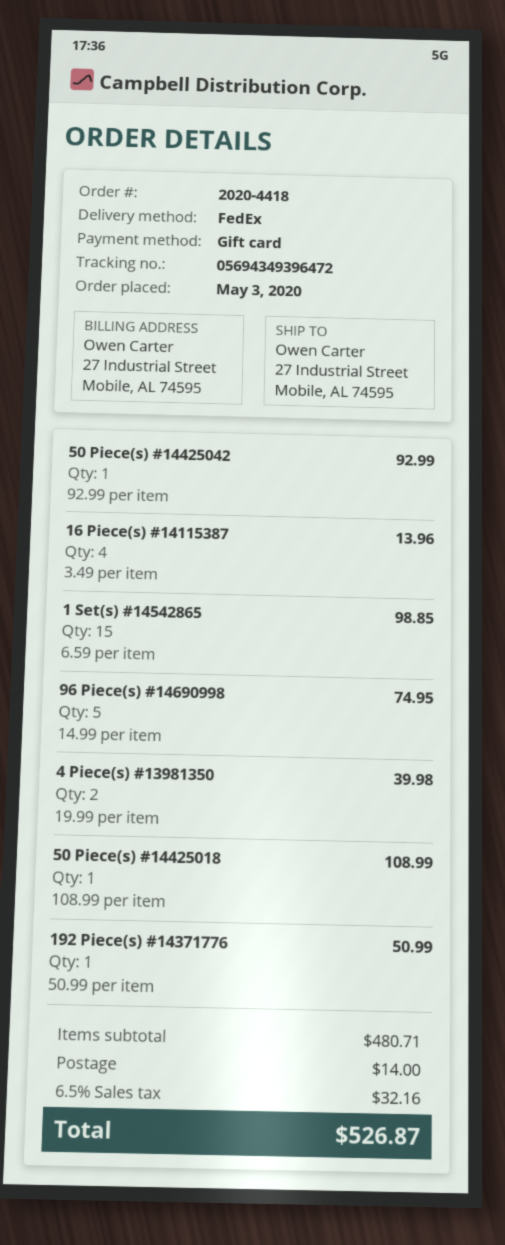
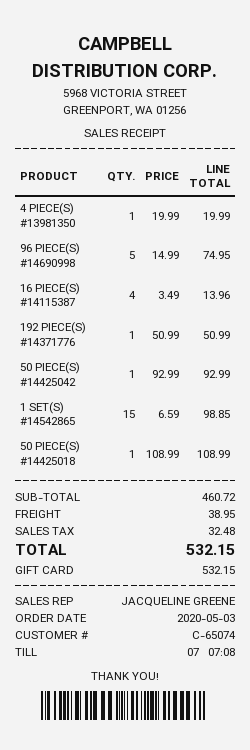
4 Piece(s) #13981350: 2 x 19.99 = 39.98 -> 1 x 19.99 = 19.99
subtotal: 480.71 -> 460.72
shipping: 14.00 -> 38.95
tax: 32.16 -> 32.48
total: 526.87 -> 532.15

